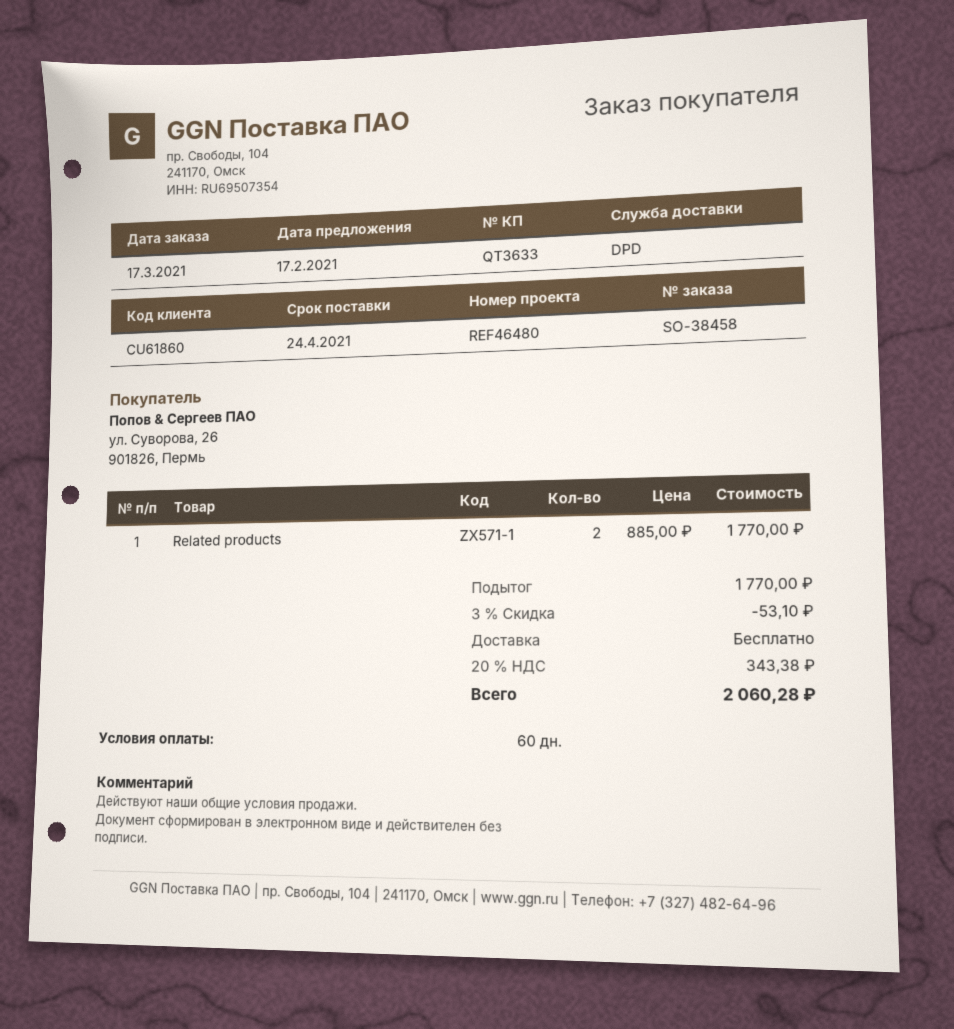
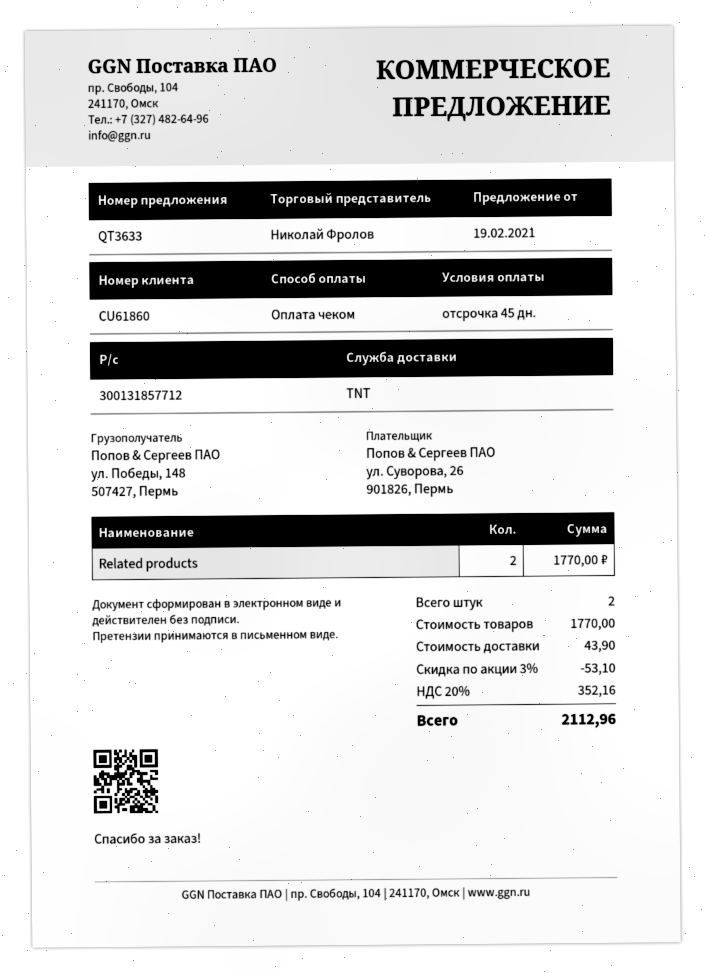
quote date: 2021-02-17 -> 2021-02-19
payment terms: 60 days -> 45 days
shipping method: DPD -> TNT
shipping: 0.00 -> 43.90
tax: 20% = 343.38 -> 20% = 352.16
total: 2060.28 -> 2112.96

